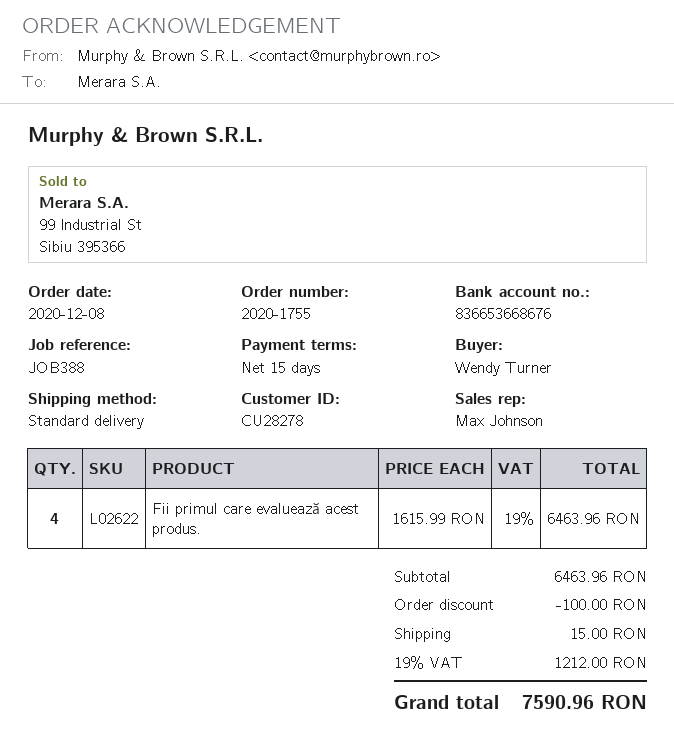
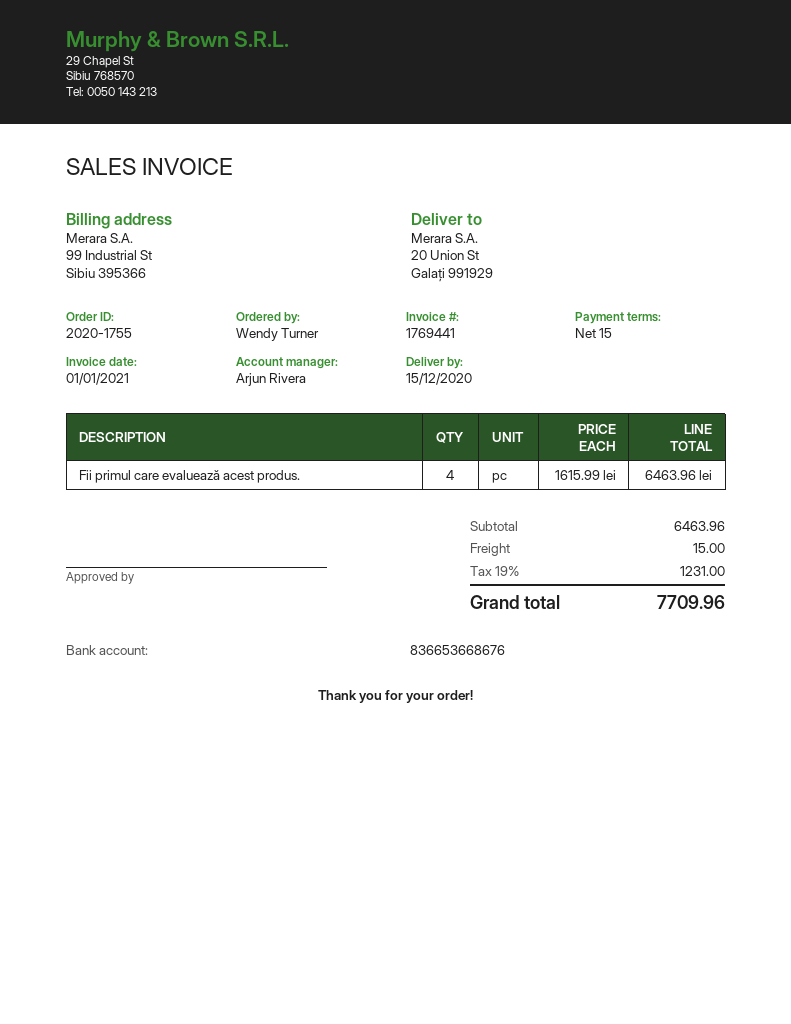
sales rep: Max Johnson -> Arjun Rivera
discount: 100.00 -> none
tax: 19% = 1212.00 -> 19% = 1231.00
total: 7590.96 -> 7709.96

